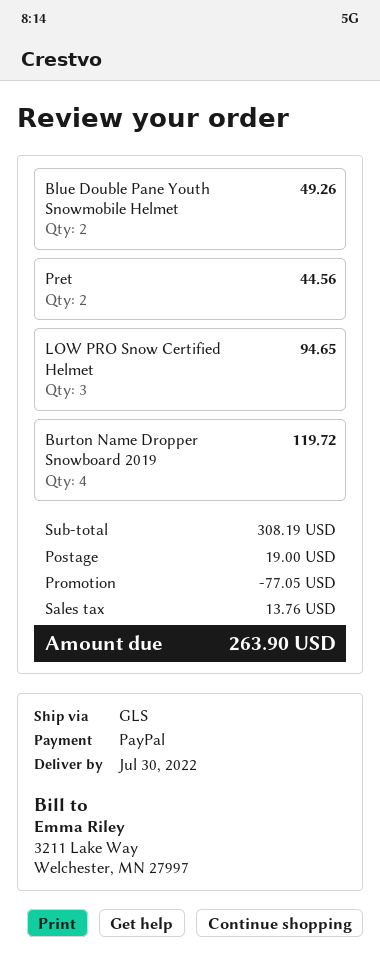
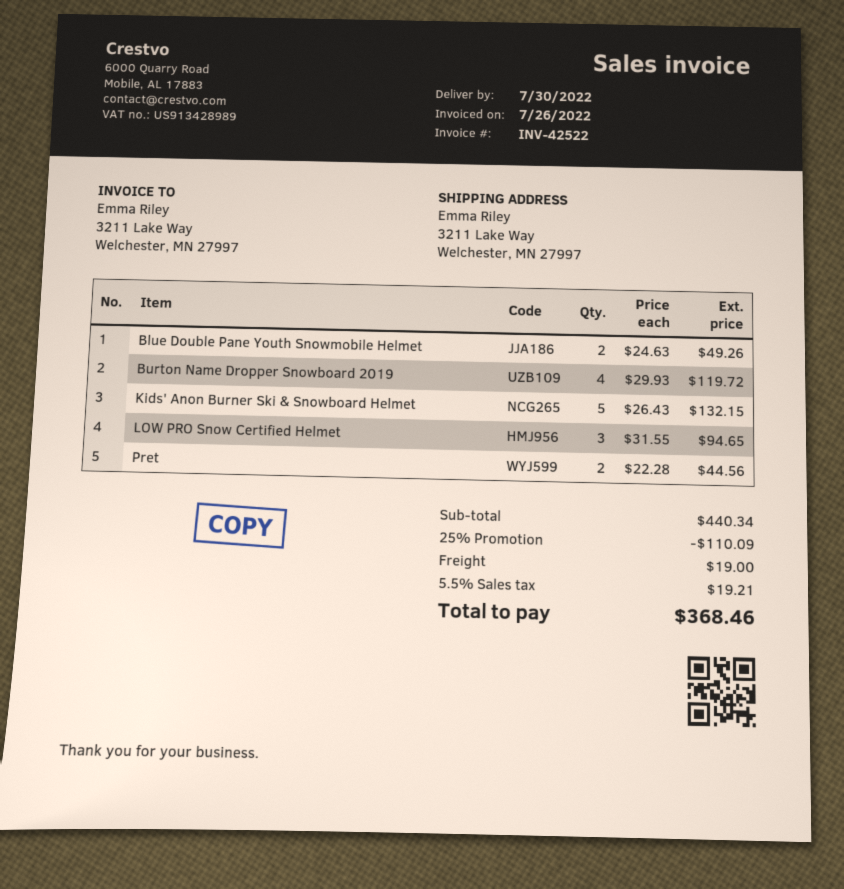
Kids' Anon Burner Ski & Snowboard Helmet: none -> 5 for 132.15
subtotal: 308.19 -> 440.34
discount: 77.05 -> 110.09
tax: 13.76 -> 19.21
total: 263.90 -> 368.46

